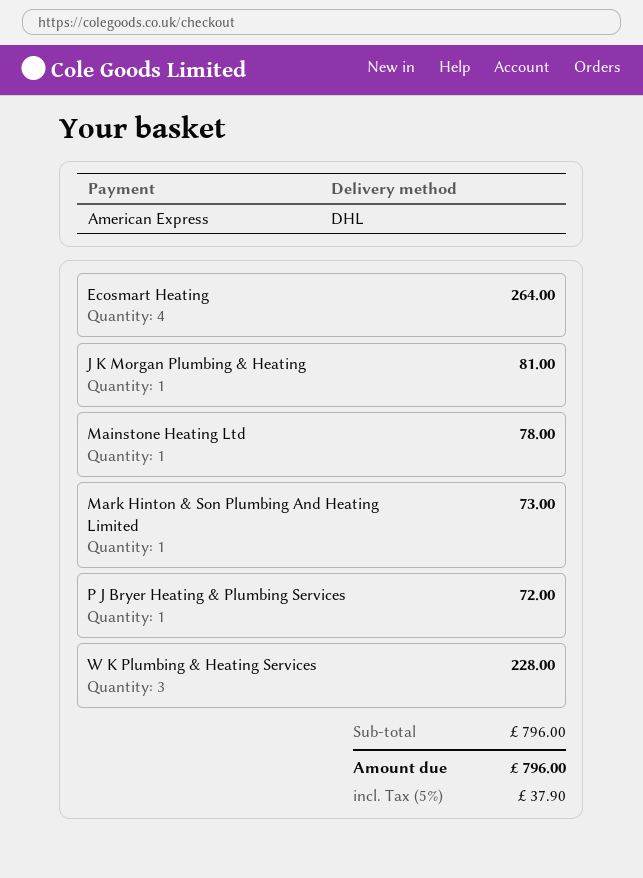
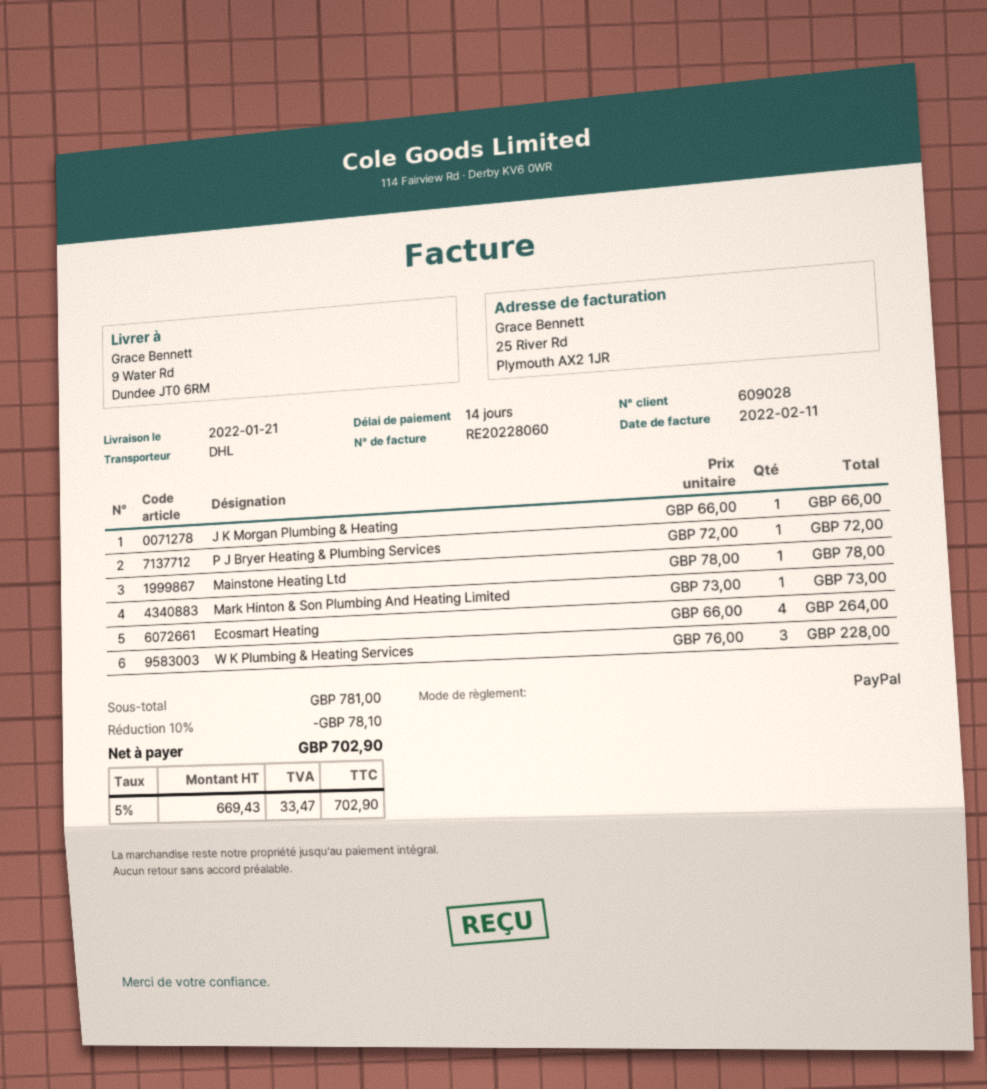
payment method: American Express -> PayPal
J K Morgan Plumbing & Heating: 1 for 81.00 -> 1 for 66.00
subtotal: 796.00 -> 781.00
discount: none -> 10% = 78.10
tax: 5% = 37.90 -> 5% = 33.47
total: 796.00 -> 702.90

